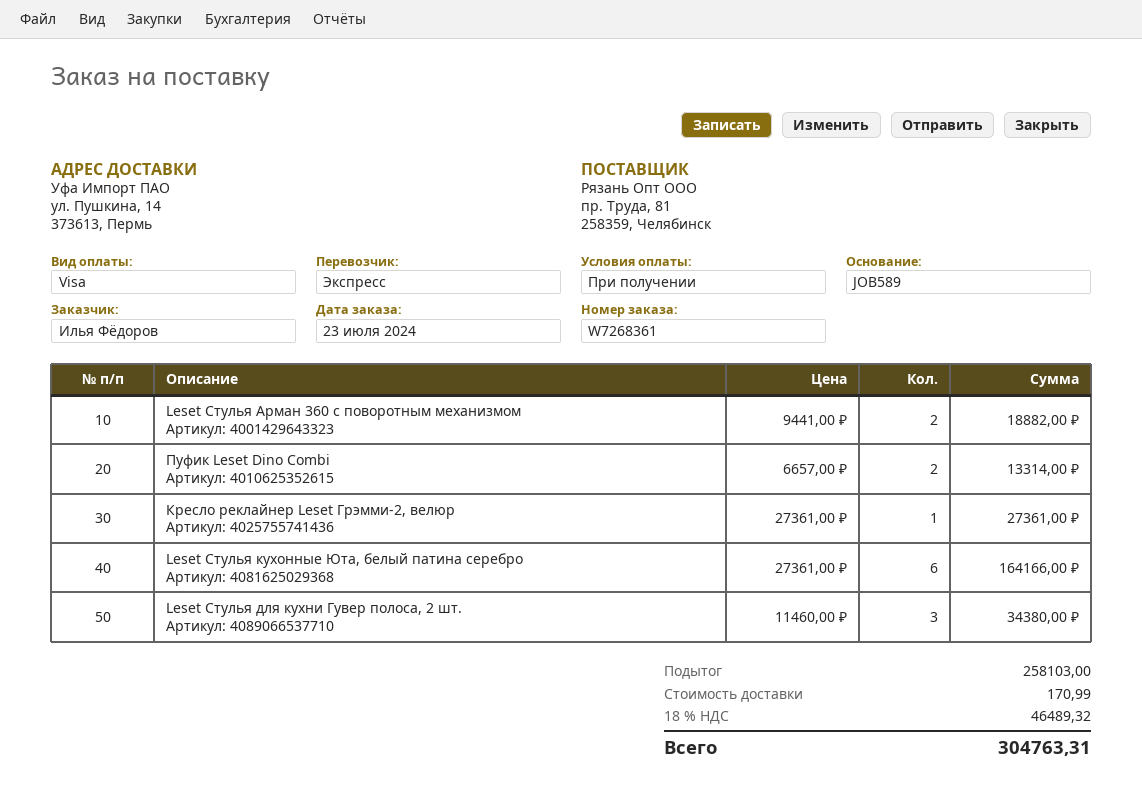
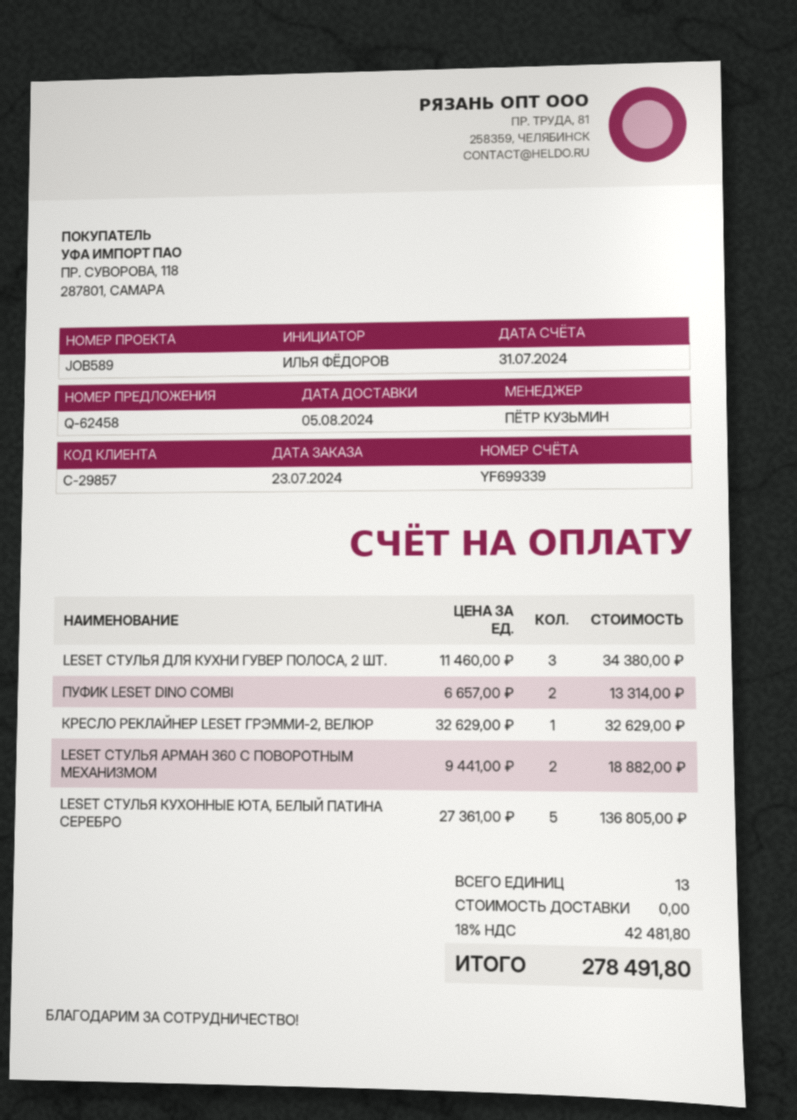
Кресло реклайнер Leset Грэмми-2, велюр: 1 x 27361.00 = 27361.00 -> 1 x 32629.00 = 32629.00
Leset Стулья кухонные Юта, белый патина серебро: 6 x 27361.00 = 164166.00 -> 5 x 27361.00 = 136805.00
shipping: 170.99 -> 0.00
tax: 18% = 46489.32 -> 18% = 42481.80
total: 304763.31 -> 278491.80

